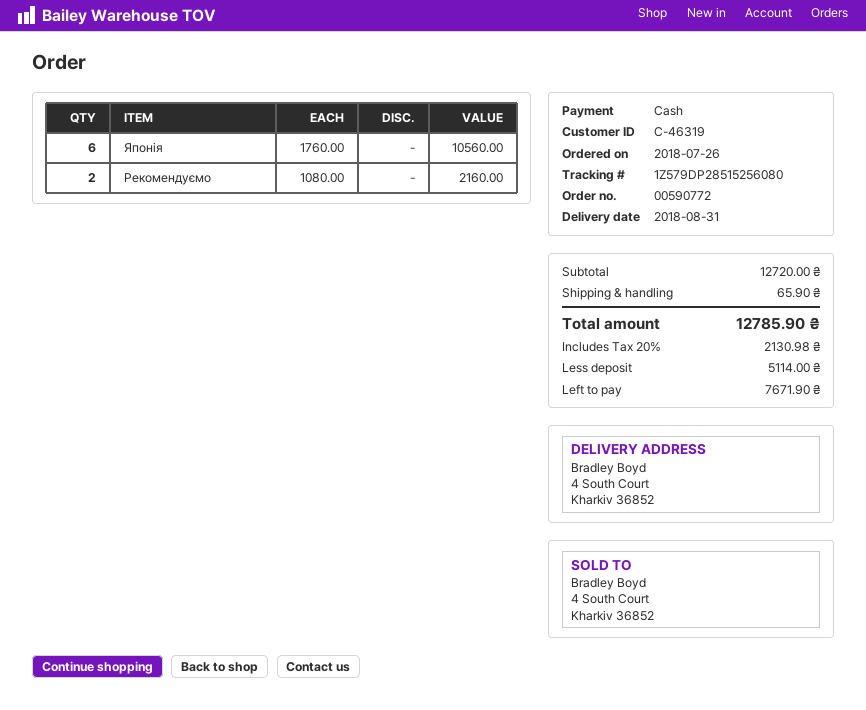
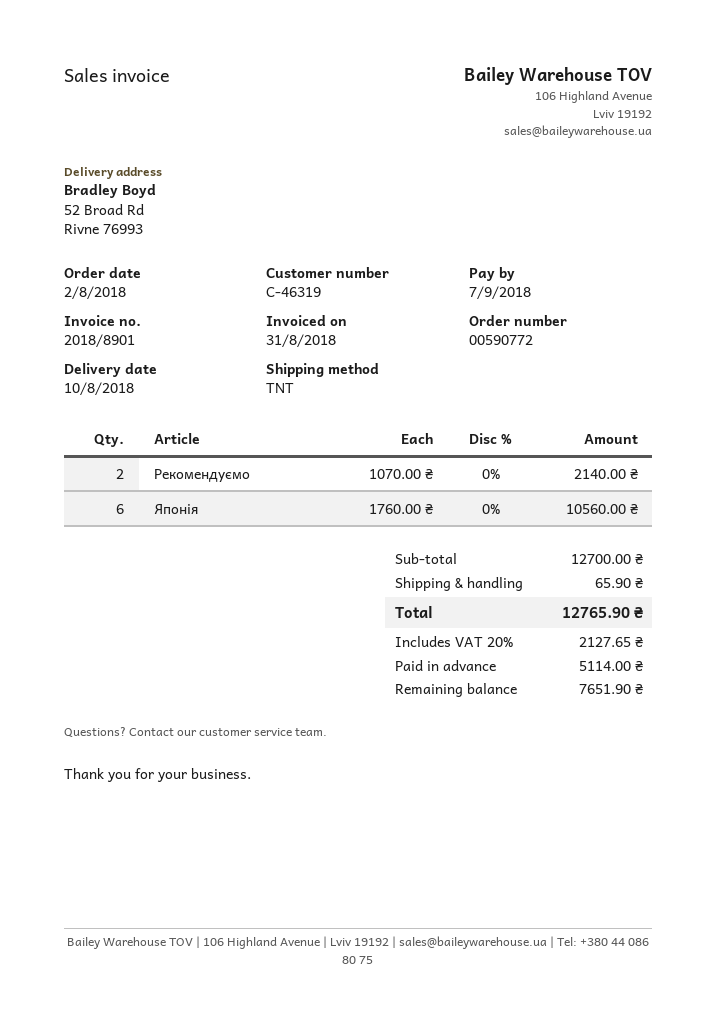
order date: 2018-07-26 -> 2018-08-02
delivery date: 2018-08-31 -> 2018-08-10
ship to: 4 South Court, Kharkiv 36852 -> 52 Broad Rd, Rivne 76993
Рекомендуємо: 2 x 1080.00 = 2160.00 -> 2 x 1070.00 = 2140.00
subtotal: 12720.00 -> 12700.00
tax: 20% = 2130.98 -> 20% = 2127.65
total: 12785.90 -> 12765.90
balance: 7671.90 -> 7651.90

